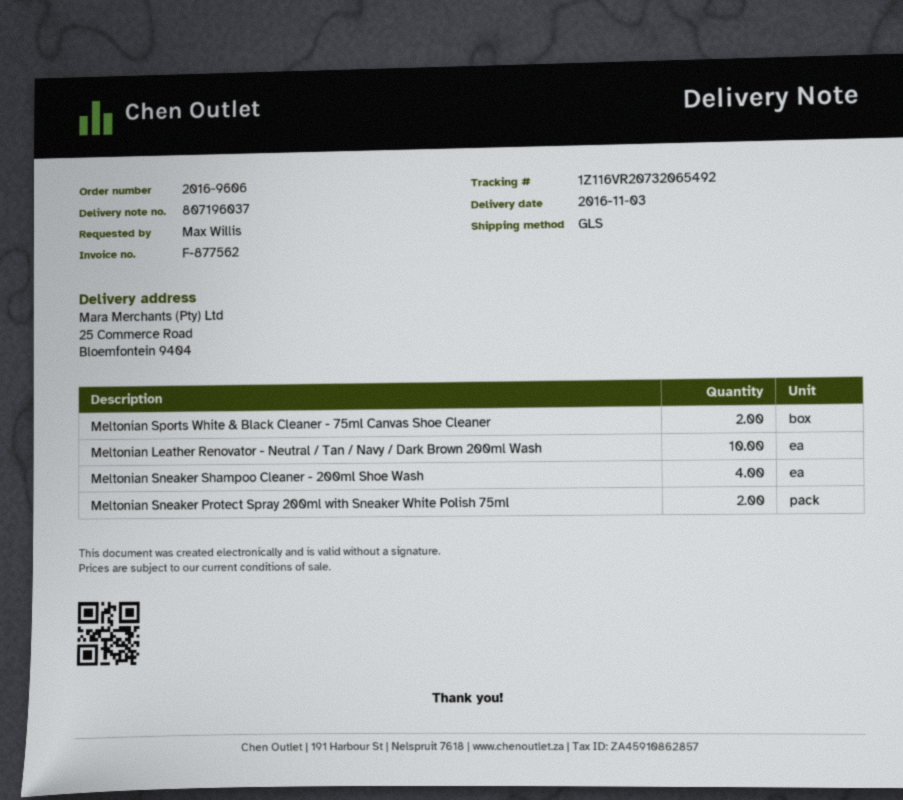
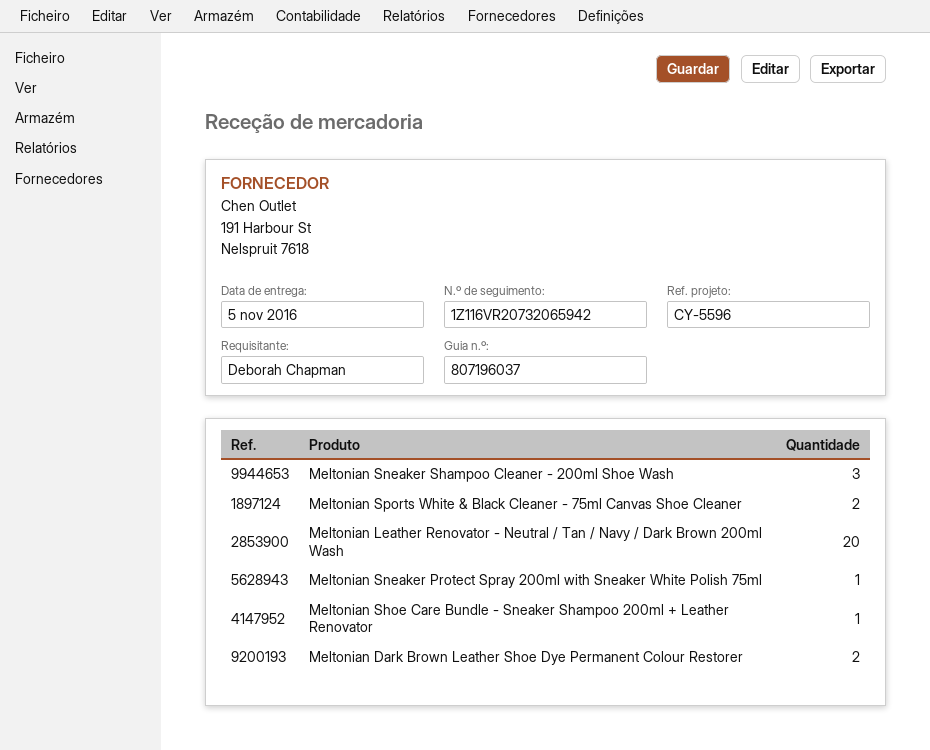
delivery date: 2016-11-03 -> 2016-11-05
ordered by: Max Willis -> Deborah Chapman
tracking number: 1Z116VR20732065492 -> 1Z116VR20732065942
Meltonian Leather Renovator - Neutral / Tan / Navy / Dark Brown 200ml Wash: 10 -> 20
Meltonian Sneaker Shampoo Cleaner - 200ml Shoe Wash: 4 -> 3
Meltonian Sneaker Protect Spray 200ml with Sneaker White Polish 75ml: 2 -> 1
Meltonian Shoe Care Bundle - Sneaker Shampoo 200ml + Leather Renovator: none -> 1
Meltonian Dark Brown Leather Shoe Dye Permanent Colour Restorer: none -> 2

